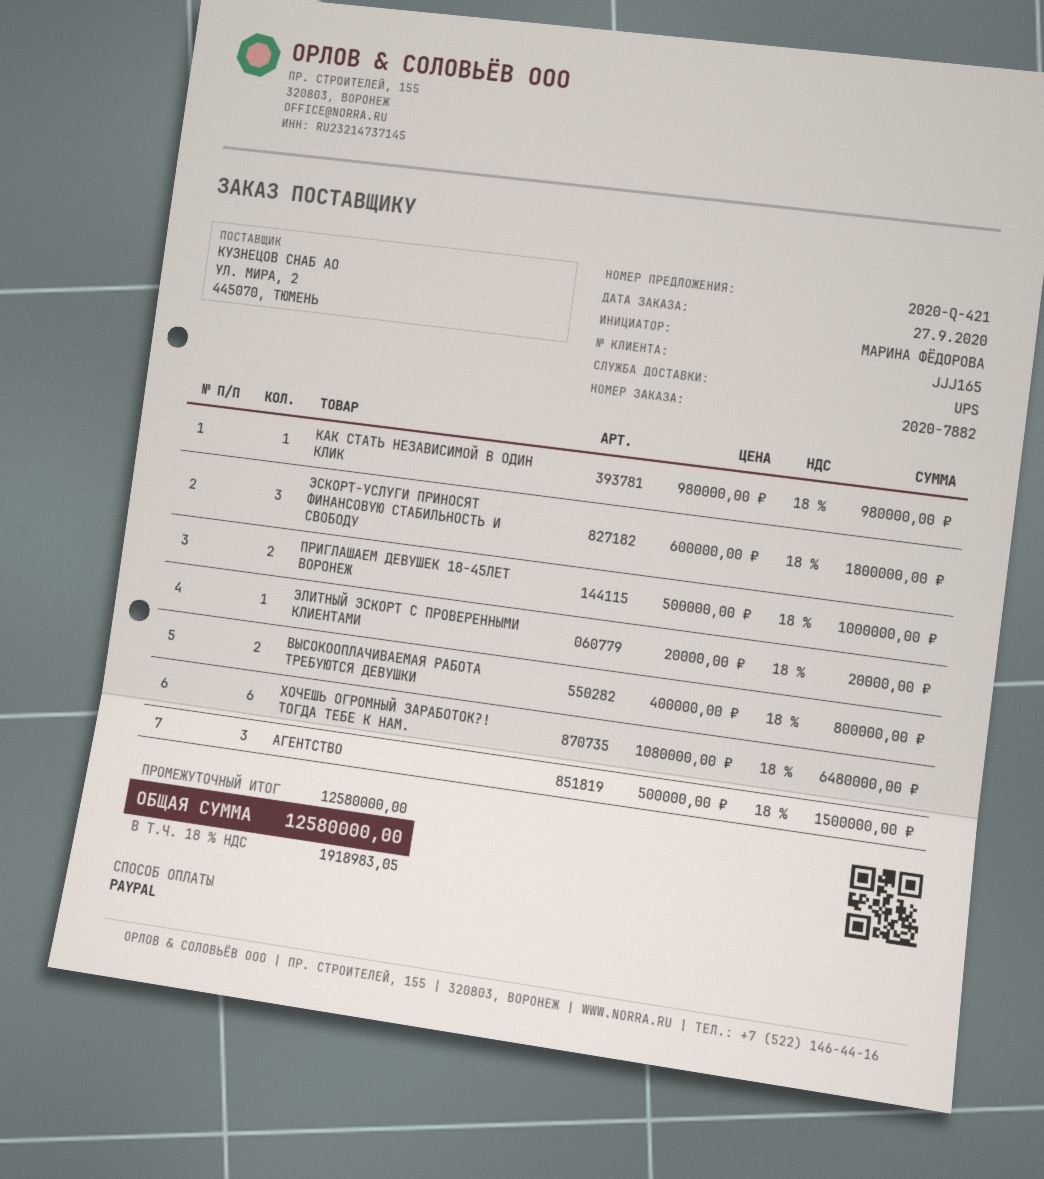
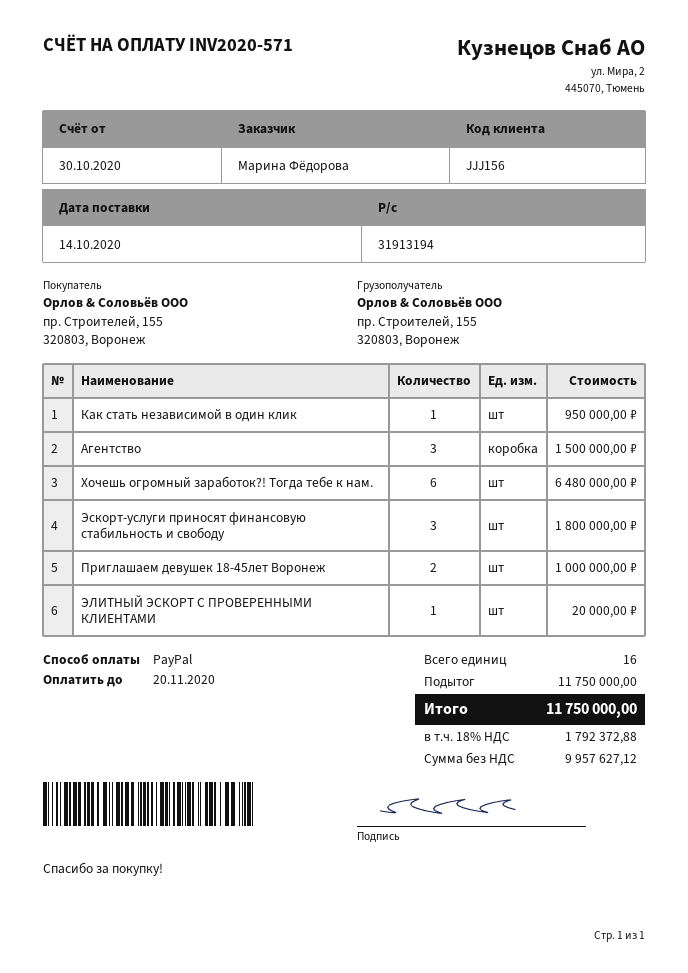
customer number: JJJ165 -> JJJ156
КАК СТАТЬ НЕЗАВИСИМОЙ В ОДИН КЛИК: 1 for 980000.00 -> 1 for 950000.00
ВЫСОКООПЛАЧИВАЕМАЯ РАБОТА ТРЕБУЮТСЯ ДЕВУШКИ: 2 for 800000.00 -> none
subtotal: 12580000.00 -> 11750000.00
tax: 18% = 1918983.05 -> 18% = 1792372.88
total: 12580000.00 -> 11750000.00

